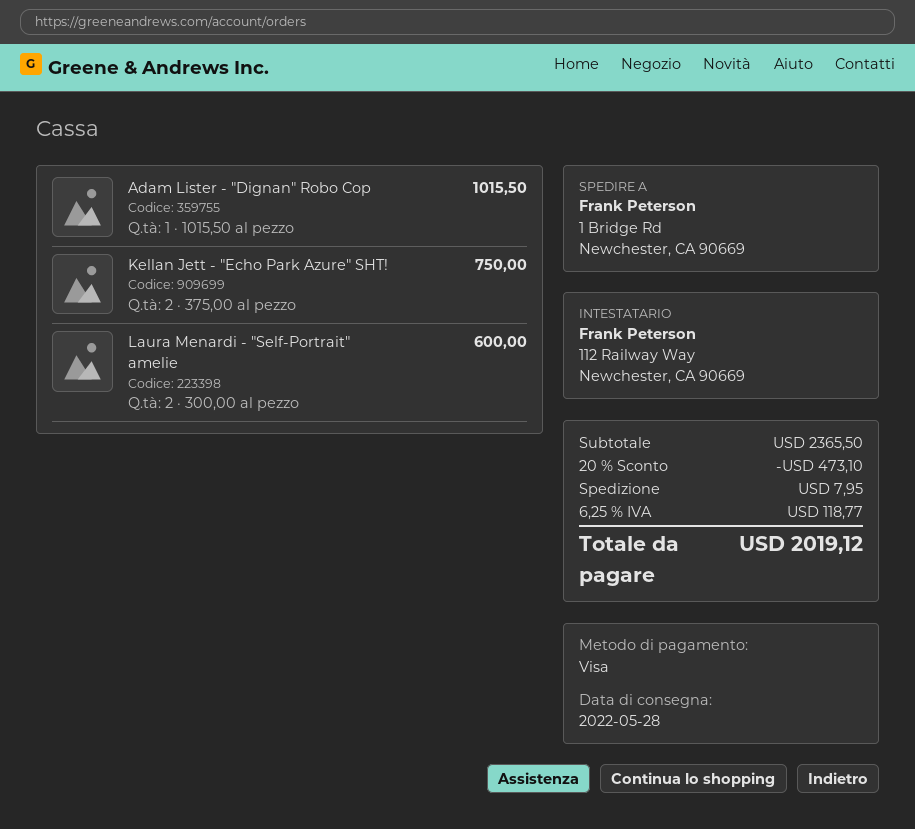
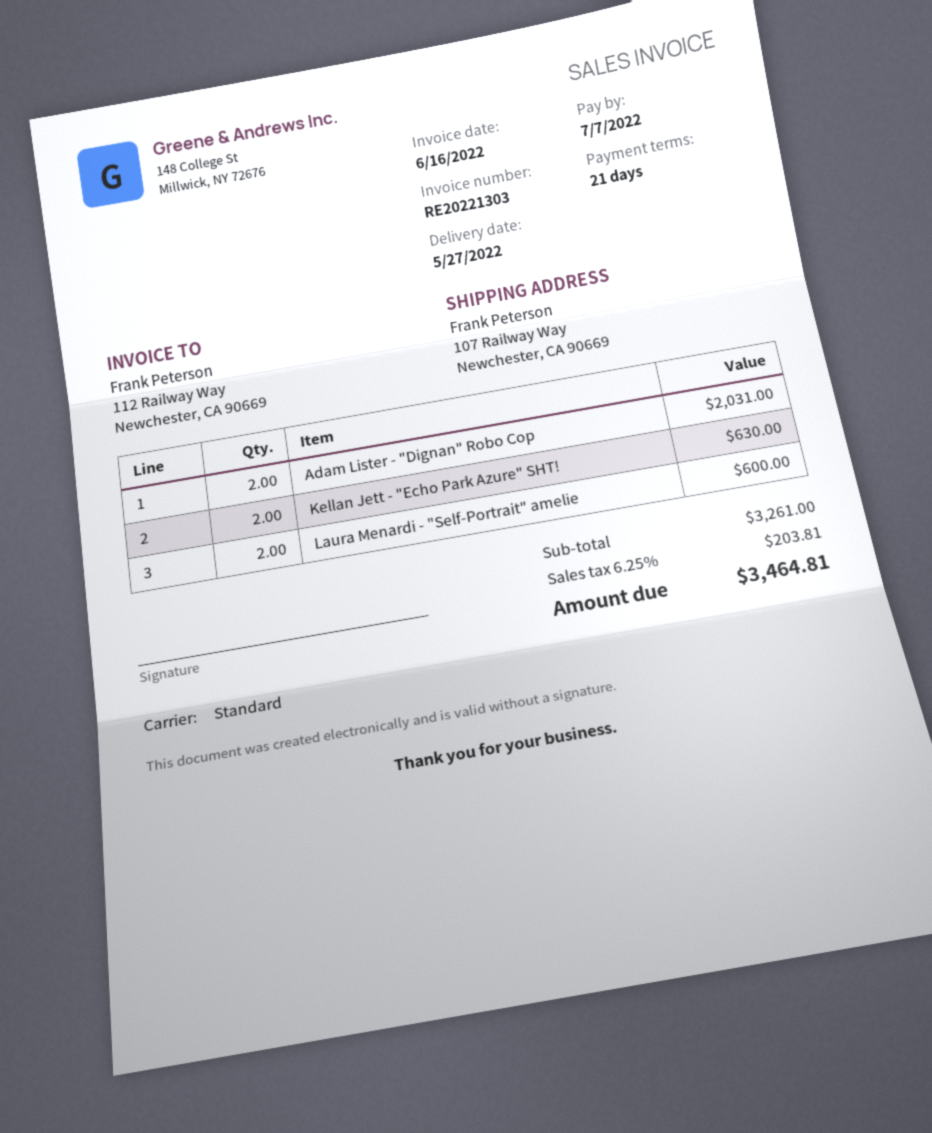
delivery date: 2022-05-28 -> 2022-05-27
ship to: 1 Bridge Rd, Newchester, CA 90669 -> 107 Railway Way, Newchester, CA 90669
Adam Lister - "Dignan" Robo Cop: 1 for 1015.50 -> 2 for 2031.00
Kellan Jett - "Echo Park Azure" SHT!: 2 for 750.00 -> 2 for 630.00
subtotal: 2365.50 -> 3261.00
discount: 20% = 473.10 -> none
shipping: 7.95 -> none
tax: 6.25% = 118.77 -> 6.25% = 203.81
total: 2019.12 -> 3464.81

